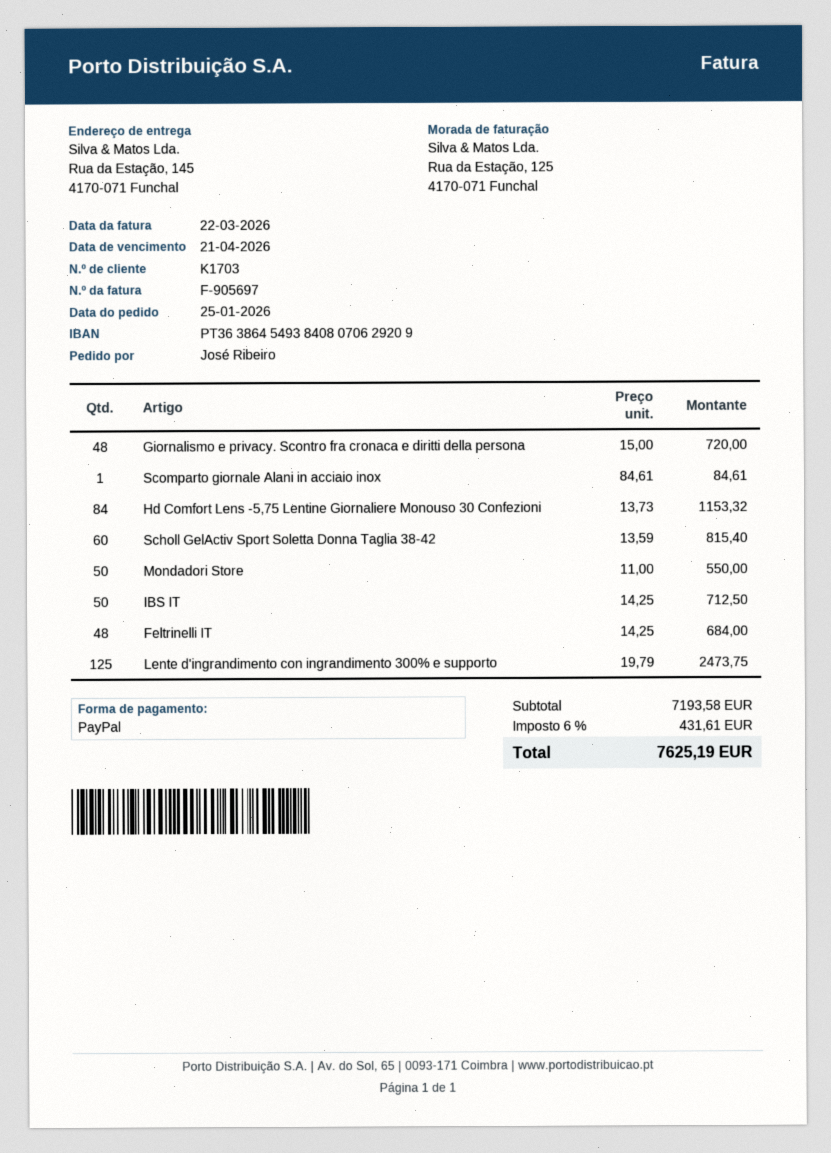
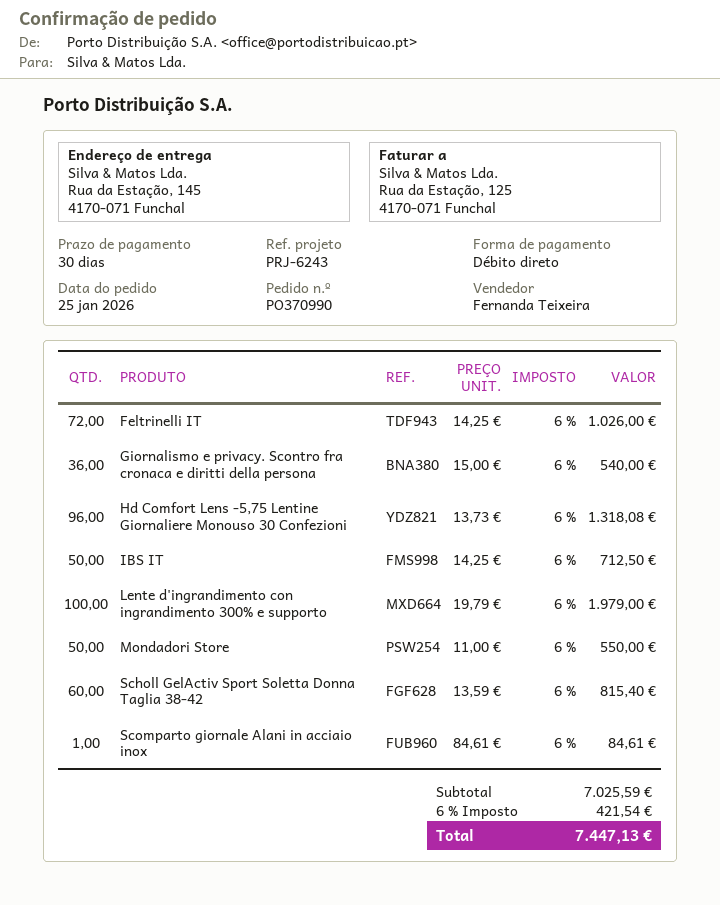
payment method: PayPal -> direct debit
Giornalismo e privacy. Scontro fra cronaca e diritti della persona: 48 x 15.00 = 720.00 -> 36 x 15.00 = 540.00
Hd Comfort Lens -5,75 Lentine Giornaliere Monouso 30 Confezioni: 84 x 13.73 = 1153.32 -> 96 x 13.73 = 1318.08
Feltrinelli IT: 48 x 14.25 = 684.00 -> 72 x 14.25 = 1026.00
Lente d'ingrandimento con ingrandimento 300% e supporto: 125 x 19.79 = 2473.75 -> 100 x 19.79 = 1979.00
subtotal: 7193.58 -> 7025.59
tax: 6% = 431.61 -> 6% = 421.54
total: 7625.19 -> 7447.13

